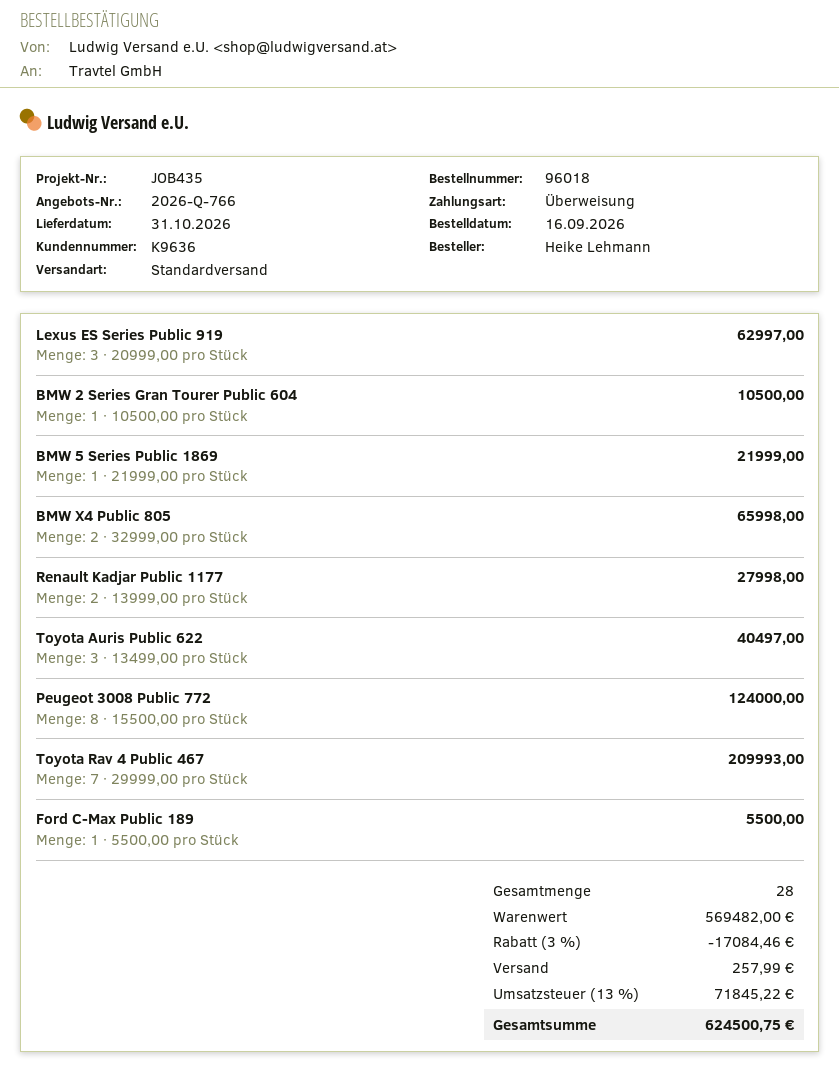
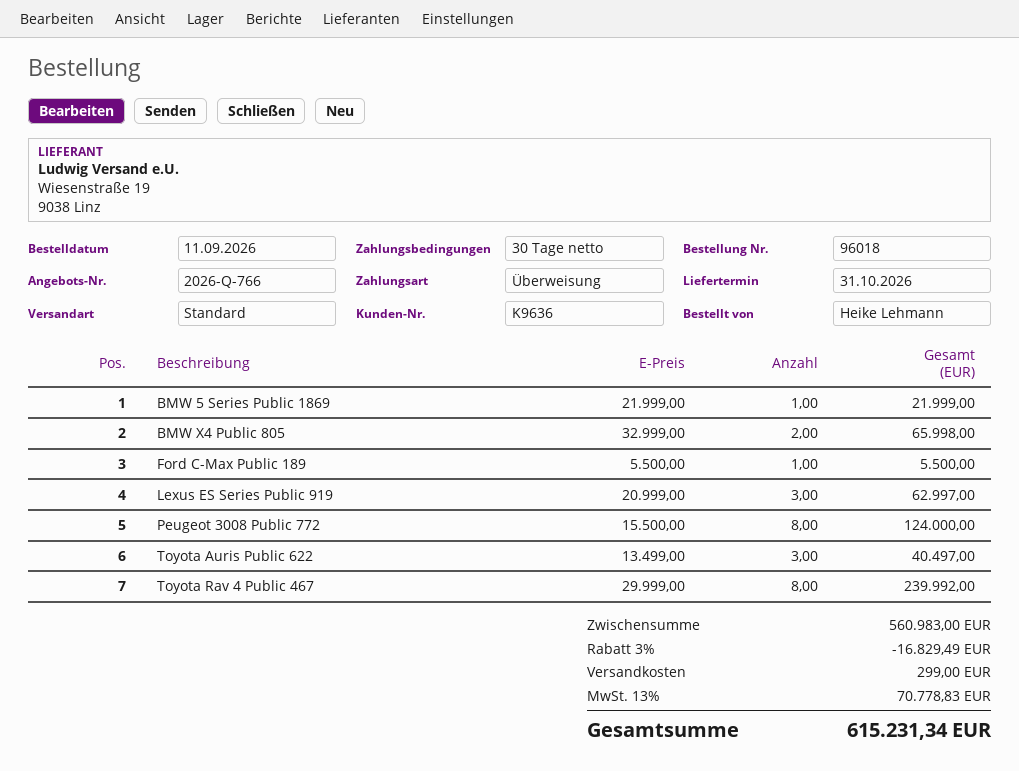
order date: 2026-09-16 -> 2026-09-11
BMW 2 Series Gran Tourer Public 604: 1 x 10500.00 = 10500.00 -> none
Renault Kadjar Public 1177: 2 x 13999.00 = 27998.00 -> none
Toyota Rav 4 Public 467: 7 x 29999.00 = 209993.00 -> 8 x 29999.00 = 239992.00
subtotal: 569482.00 -> 560983.00
discount: 3% = 17084.46 -> 3% = 16829.49
shipping: 257.99 -> 299.00
tax: 13% = 71845.22 -> 13% = 70778.83
total: 624500.75 -> 615231.34

